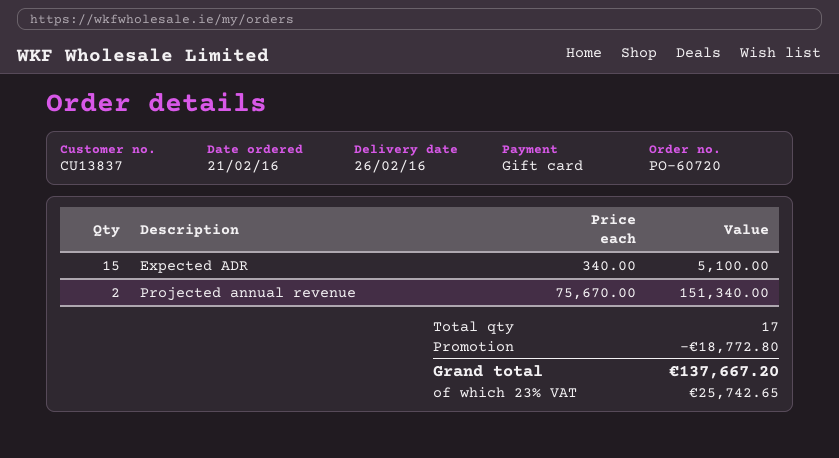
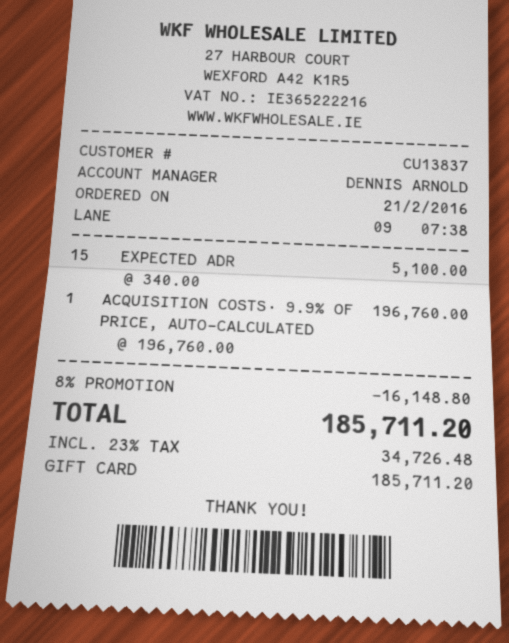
Projected annual revenue: 2 x 75670.00 = 151340.00 -> none
ACQUISITION COSTS· 9.9% OF PRICE, AUTO-CALCULATED: none -> 1 x 196760.00 = 196760.00
discount: 18772.80 -> 16148.80
tax: 23% = 25742.65 -> 23% = 34726.48
total: 137667.20 -> 185711.20

